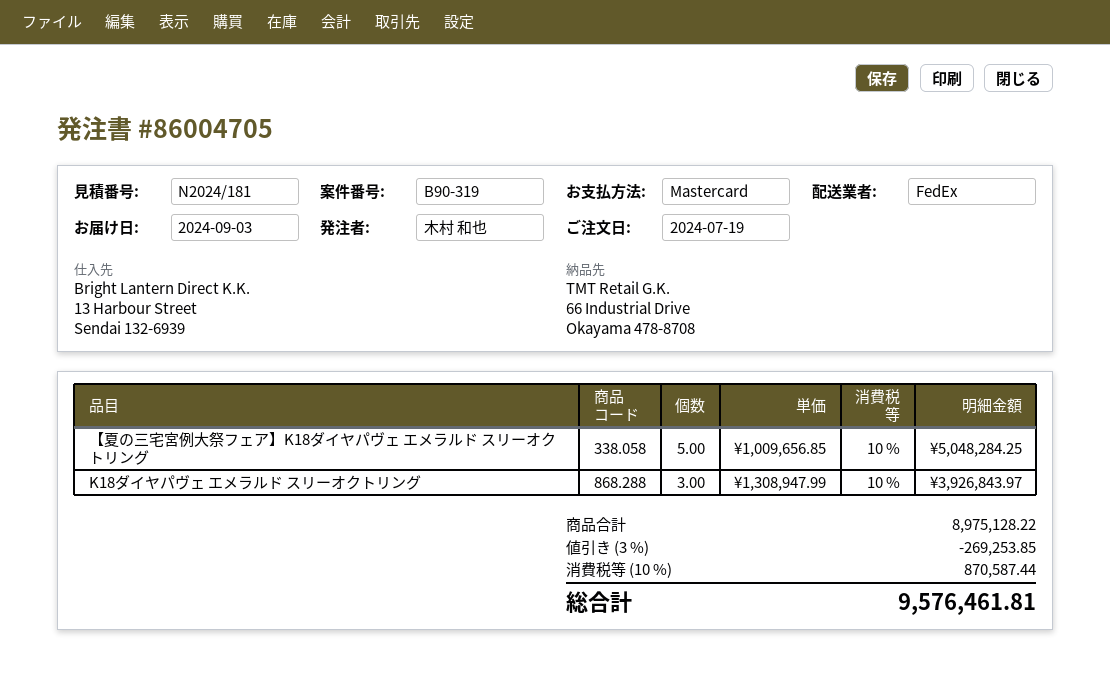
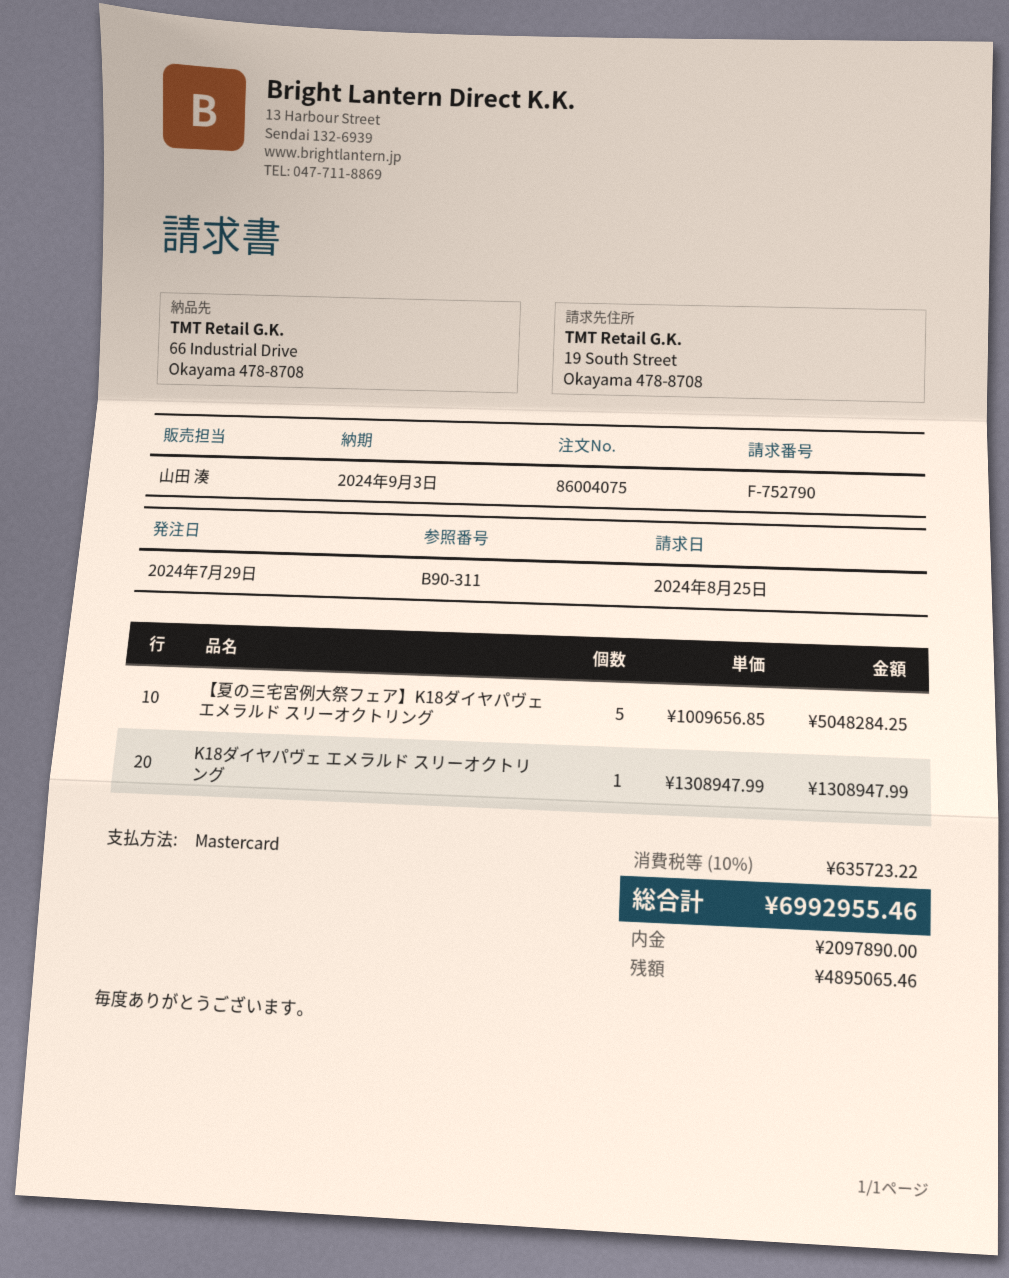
order number: 86004705 -> 86004075
order date: 2024-07-19 -> 2024-07-29
reference: B90-319 -> B90-311
K18ダイヤパヴェ エメラルド スリーオクトリング: 3 x 1308947.99 = 3926843.97 -> 1 x 1308947.99 = 1308947.99
discount: 3% = 269253.85 -> none
tax: 10% = 870587.44 -> 10% = 635723.22
total: 9576461.81 -> 6992955.46

